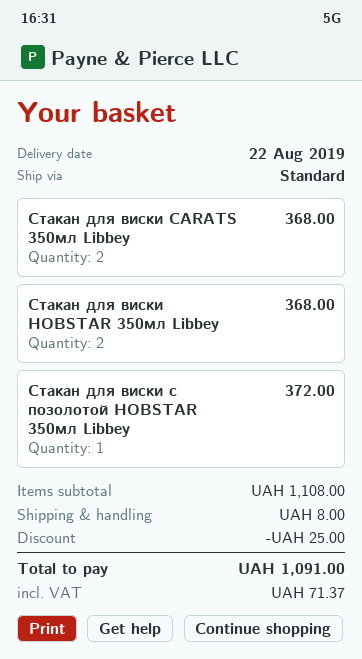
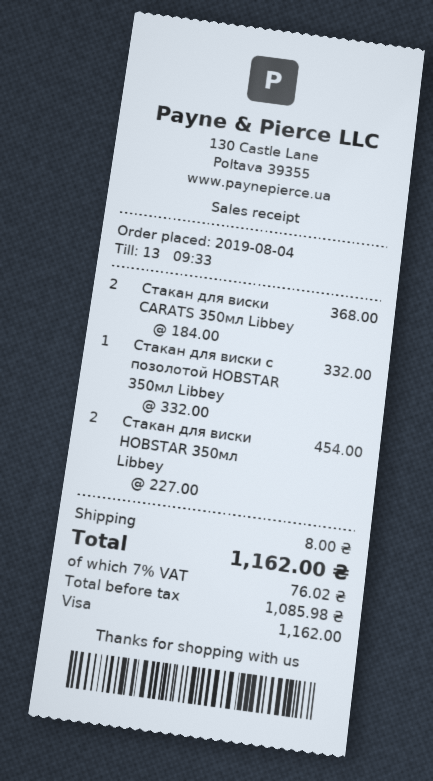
Стакан для виски HOBSTAR 350мл Libbey: 2 for 368.00 -> 2 for 454.00
Стакан для виски с позолотой HOBSTAR 350мл Libbey: 1 for 372.00 -> 1 for 332.00
discount: 25.00 -> none
tax: 71.37 -> 76.02
total: 1091.00 -> 1162.00

